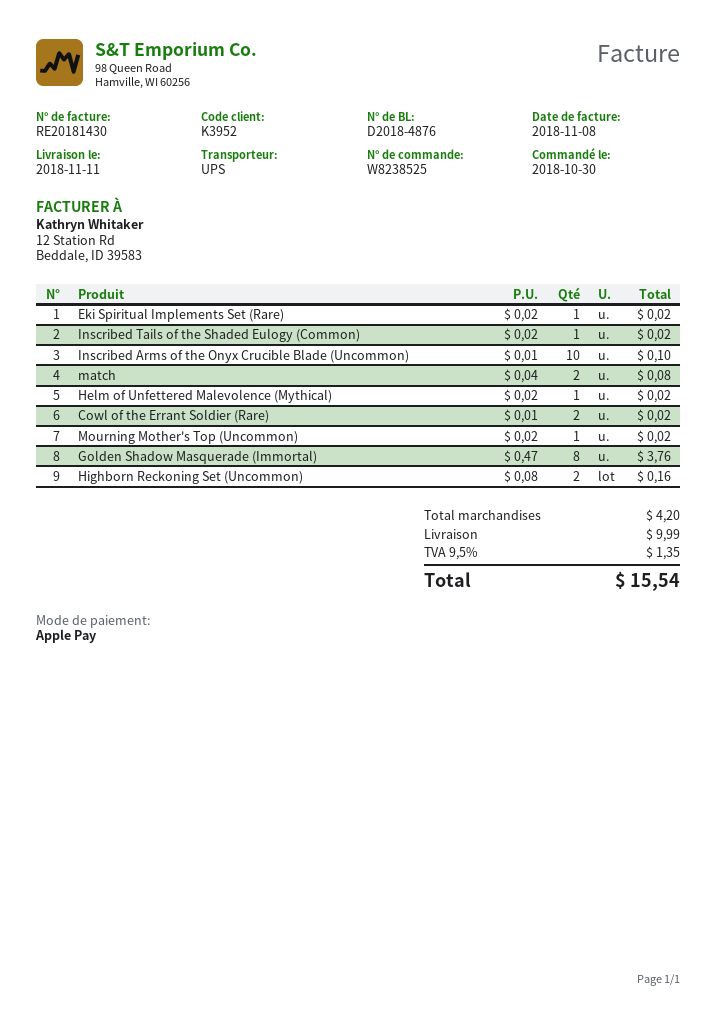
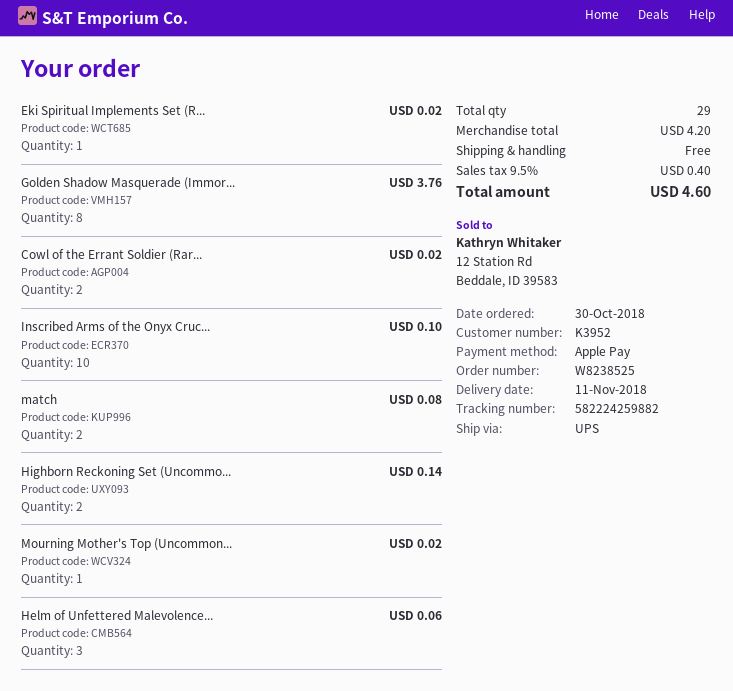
Inscribed Tails of the Shaded Eulogy (Common): 1 for 0.02 -> none
Helm of Unfettered Malevolence (Mythical): 1 for 0.02 -> 3 for 0.06
Highborn Reckoning Set (Uncommon): 2 for 0.16 -> 2 for 0.14
shipping: 9.99 -> 0.00
tax: 9.5% = 1.35 -> 9.5% = 0.40
total: 15.54 -> 4.60

